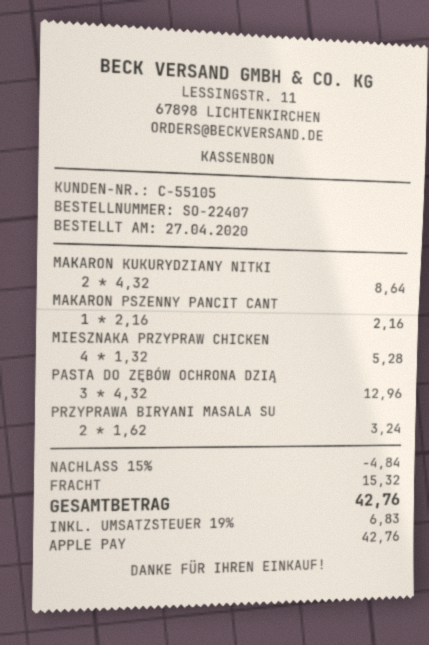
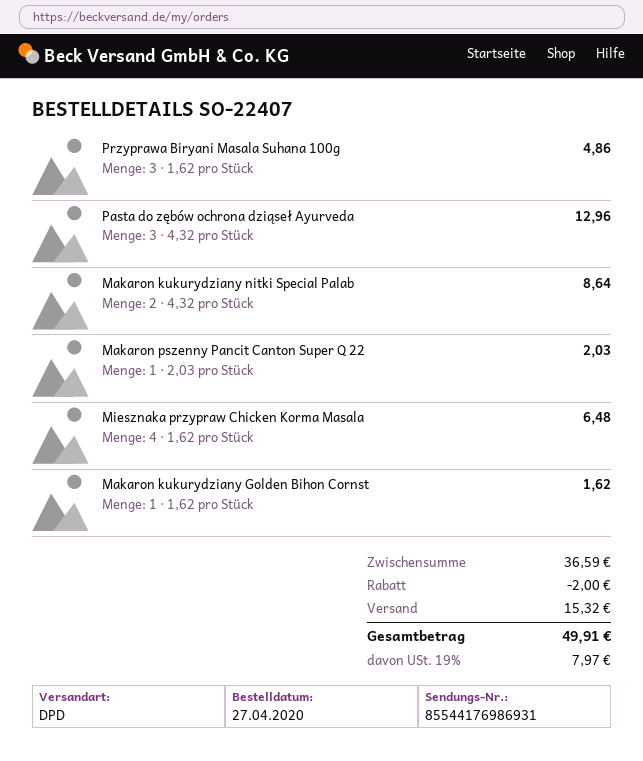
MAKARON PSZENNY PANCIT CANT: 1 x 2.16 = 2.16 -> 1 x 2.03 = 2.03
MIESZNAKA PRZYPRAW CHICKEN: 4 x 1.32 = 5.28 -> 4 x 1.62 = 6.48
PRZYPRAWA BIRYANI MASALA SU: 2 x 1.62 = 3.24 -> 3 x 1.62 = 4.86
Makaron kukurydziany Golden Bihon Cornst: none -> 1 x 1.62 = 1.62
discount: 4.84 -> 2.00
tax: 19% = 6.83 -> 19% = 7.97
total: 42.76 -> 49.91

